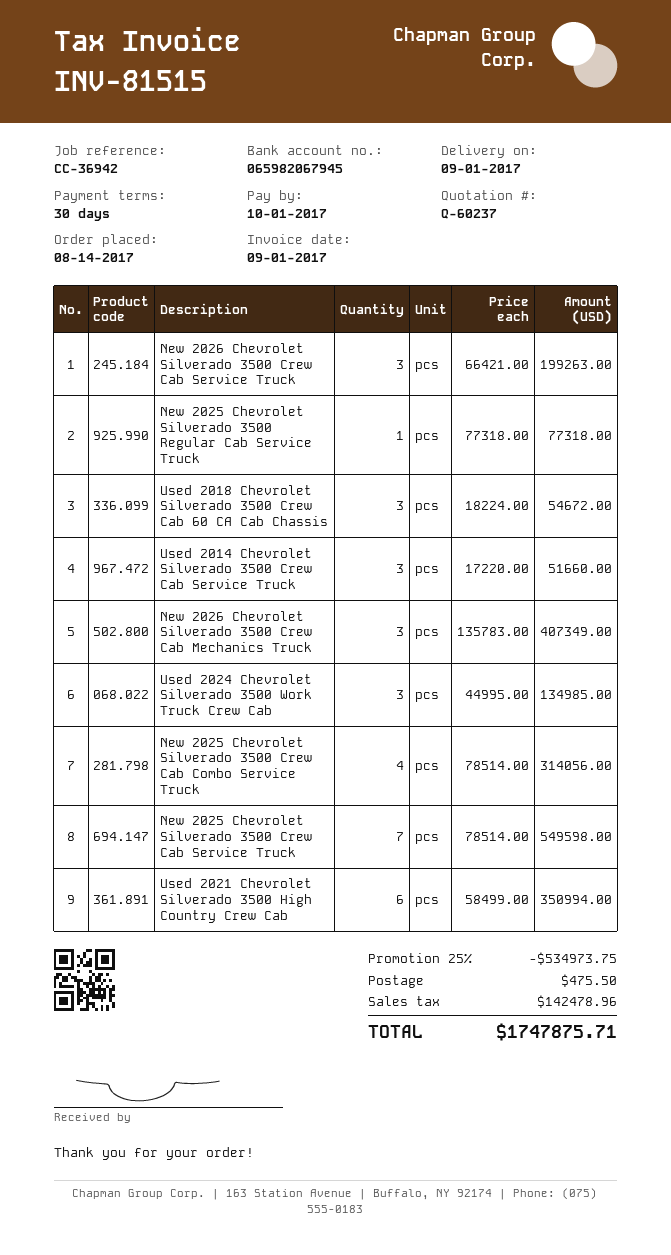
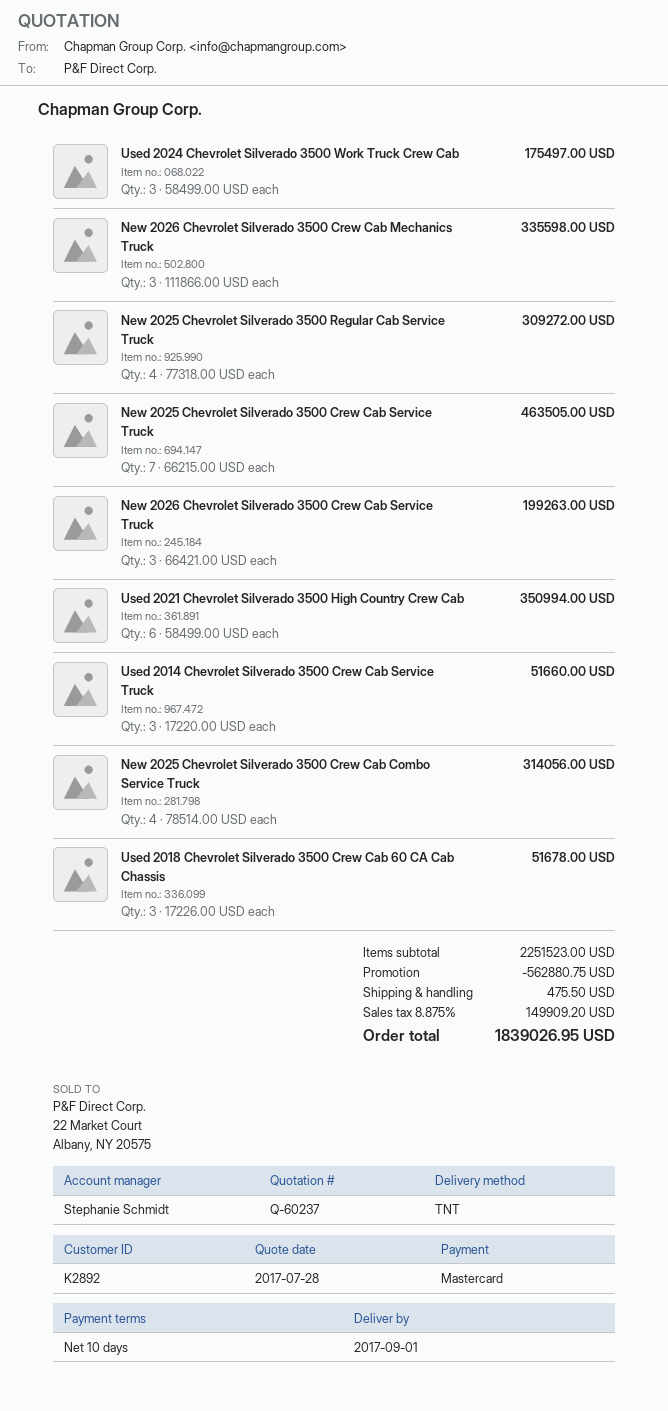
payment terms: 30 days -> 10 days
New 2025 Chevrolet Silverado 3500 Regular Cab Service Truck: 1 x 77318.00 = 77318.00 -> 4 x 77318.00 = 309272.00
Used 2018 Chevrolet Silverado 3500 Crew Cab 60 CA Cab Chassis: 3 x 18224.00 = 54672.00 -> 3 x 17226.00 = 51678.00
New 2026 Chevrolet Silverado 3500 Crew Cab Mechanics Truck: 3 x 135783.00 = 407349.00 -> 3 x 111866.00 = 335598.00
Used 2024 Chevrolet Silverado 3500 Work Truck Crew Cab: 3 x 44995.00 = 134985.00 -> 3 x 58499.00 = 175497.00
New 2025 Chevrolet Silverado 3500 Crew Cab Service Truck: 7 x 78514.00 = 549598.00 -> 7 x 66215.00 = 463505.00
discount: 534973.75 -> 562880.75
tax: 142478.96 -> 149909.20
total: 1747875.71 -> 1839026.95

